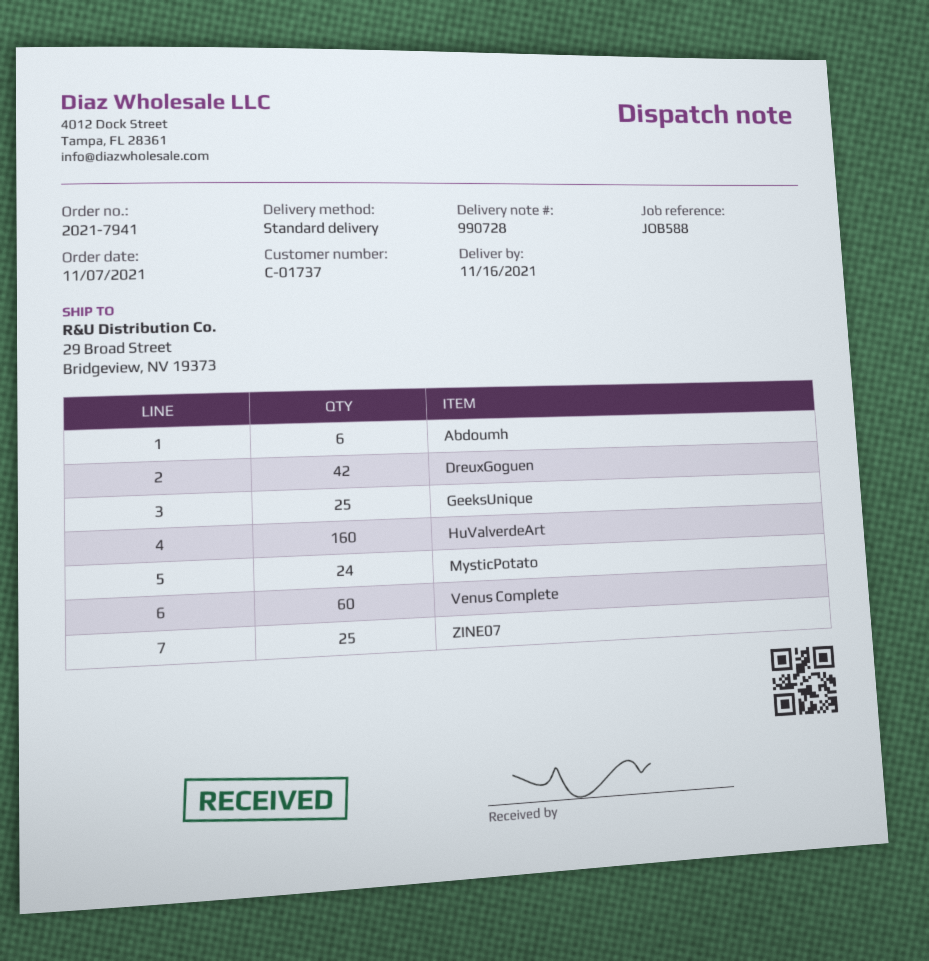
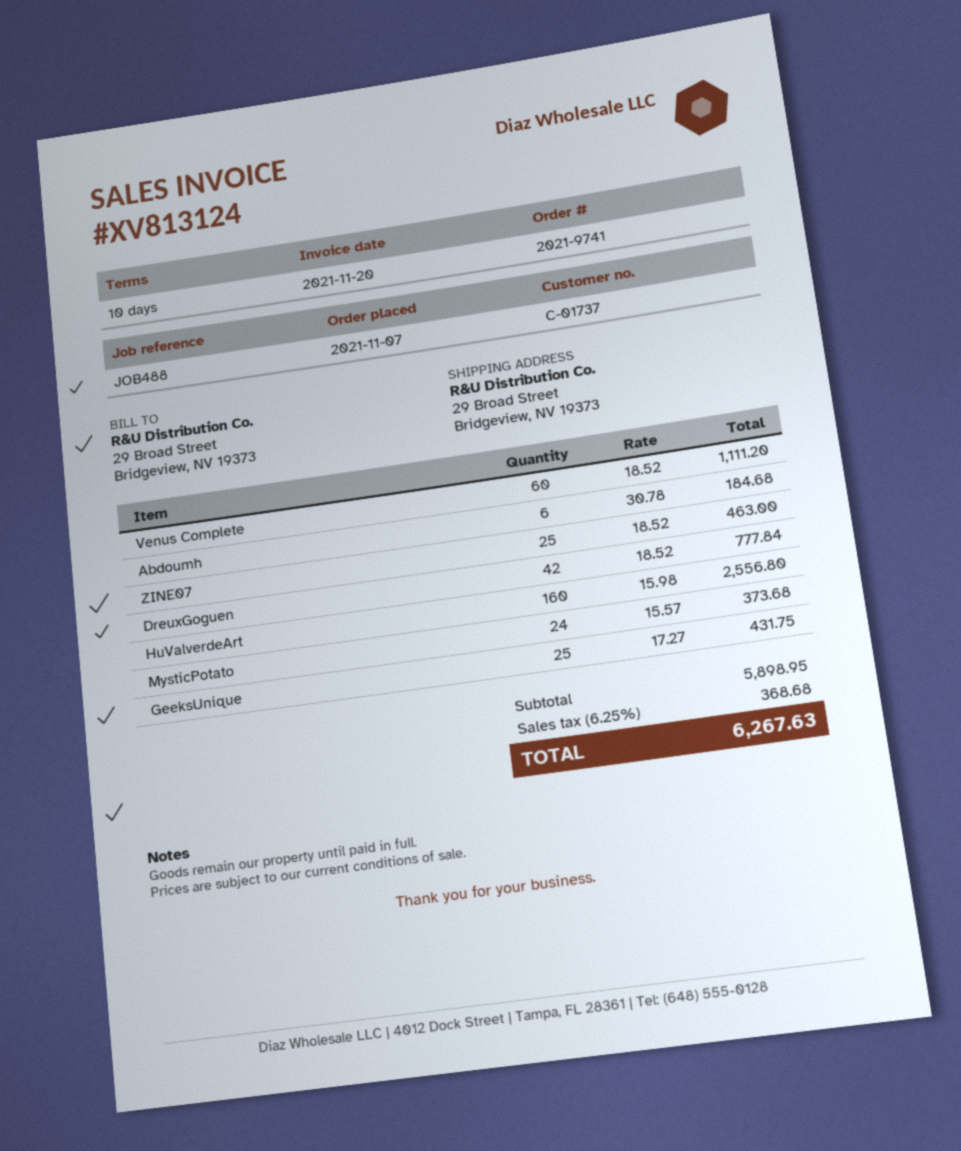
order number: 2021-7941 -> 2021-9741
reference: JOB588 -> JOB488

